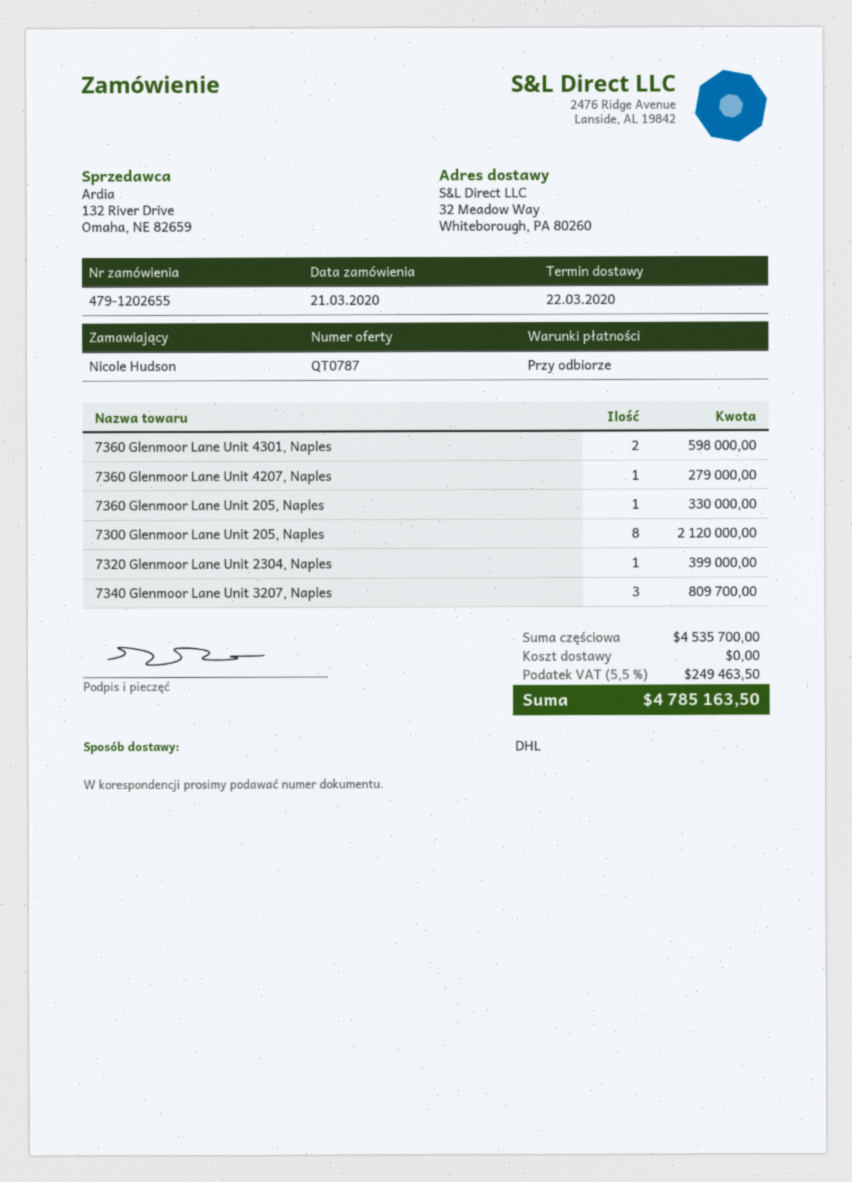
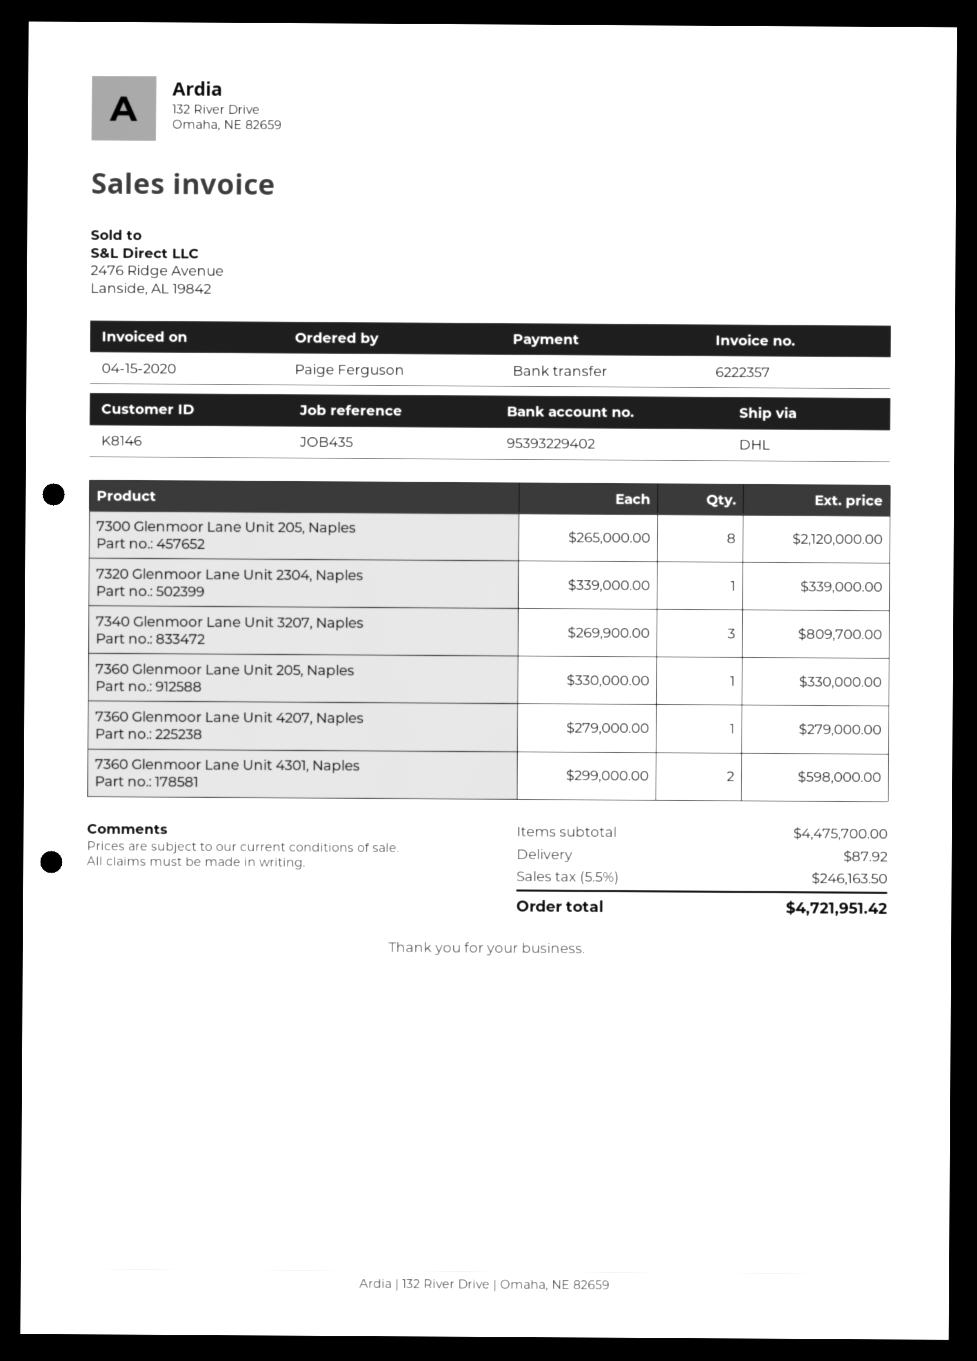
ordered by: Nicole Hudson -> Paige Ferguson
7320 Glenmoor Lane Unit 2304, Naples: 1 for 399000.00 -> 1 for 339000.00
subtotal: 4535700.00 -> 4475700.00
shipping: 0.00 -> 87.92
tax: 5.5% = 249463.50 -> 5.5% = 246163.50
total: 4785163.50 -> 4721951.42

